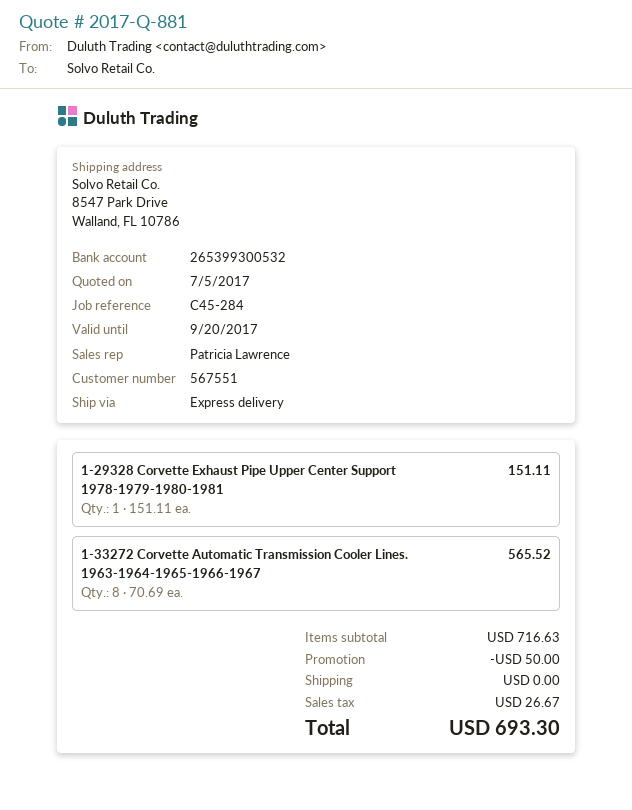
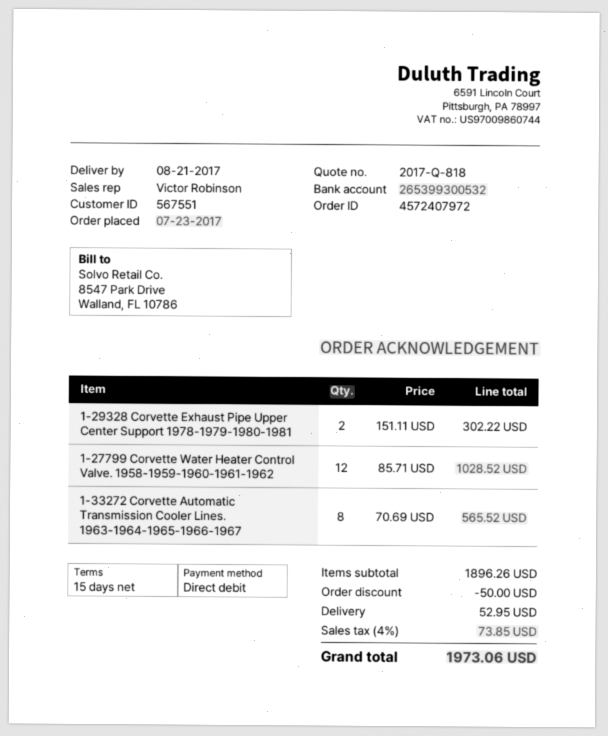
quote number: 2017-Q-881 -> 2017-Q-818
sales rep: Patricia Lawrence -> Victor Robinson
1-29328 Corvette Exhaust Pipe Upper Center Support 1978-1979-1980-1981: 1 x 151.11 = 151.11 -> 2 x 151.11 = 302.22
1-27799 Corvette Water Heater Control Valve. 1958-1959-1960-1961-1962: none -> 12 x 85.71 = 1028.52
subtotal: 716.63 -> 1896.26
shipping: 0.00 -> 52.95
tax: 26.67 -> 73.85
total: 693.30 -> 1973.06

